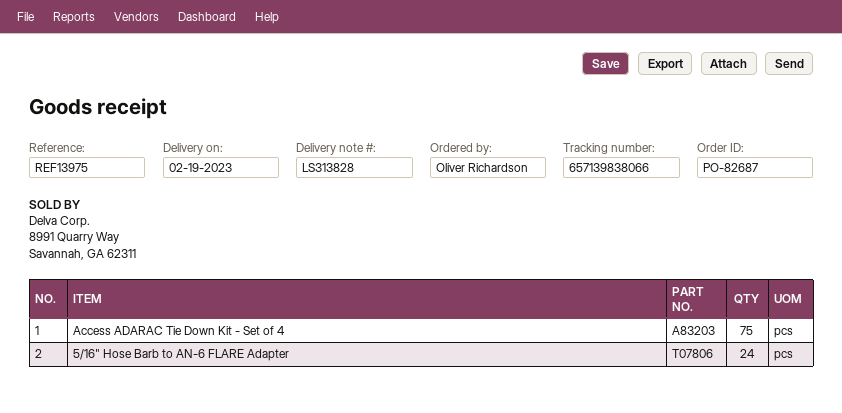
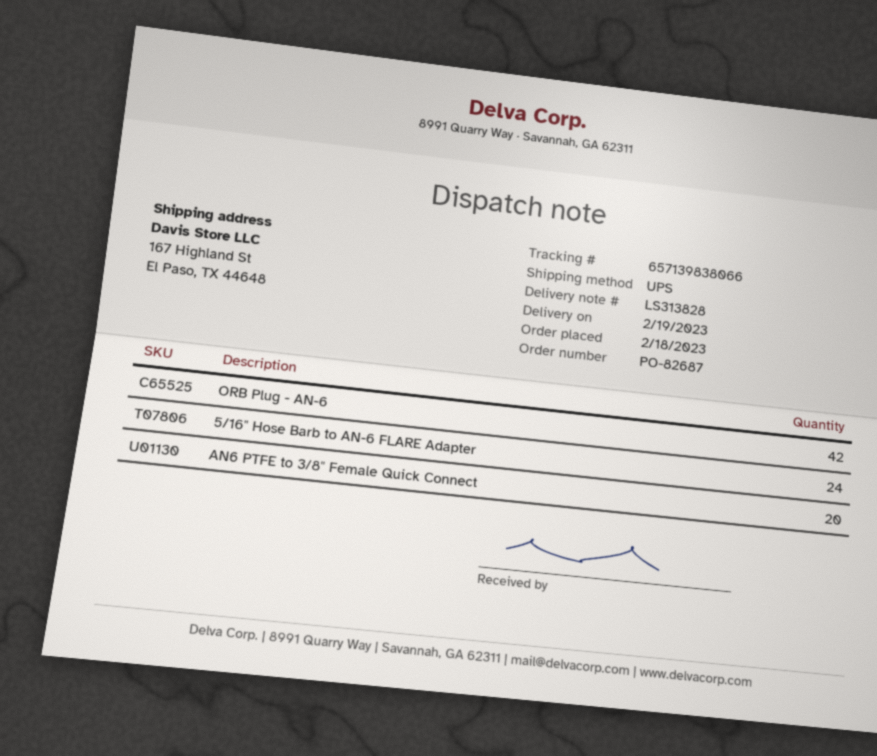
Access ADARAC Tie Down Kit - Set of 4: 75 -> none
ORB Plug - AN-6: none -> 42
AN6 PTFE to 3/8" Female Quick Connect: none -> 20

